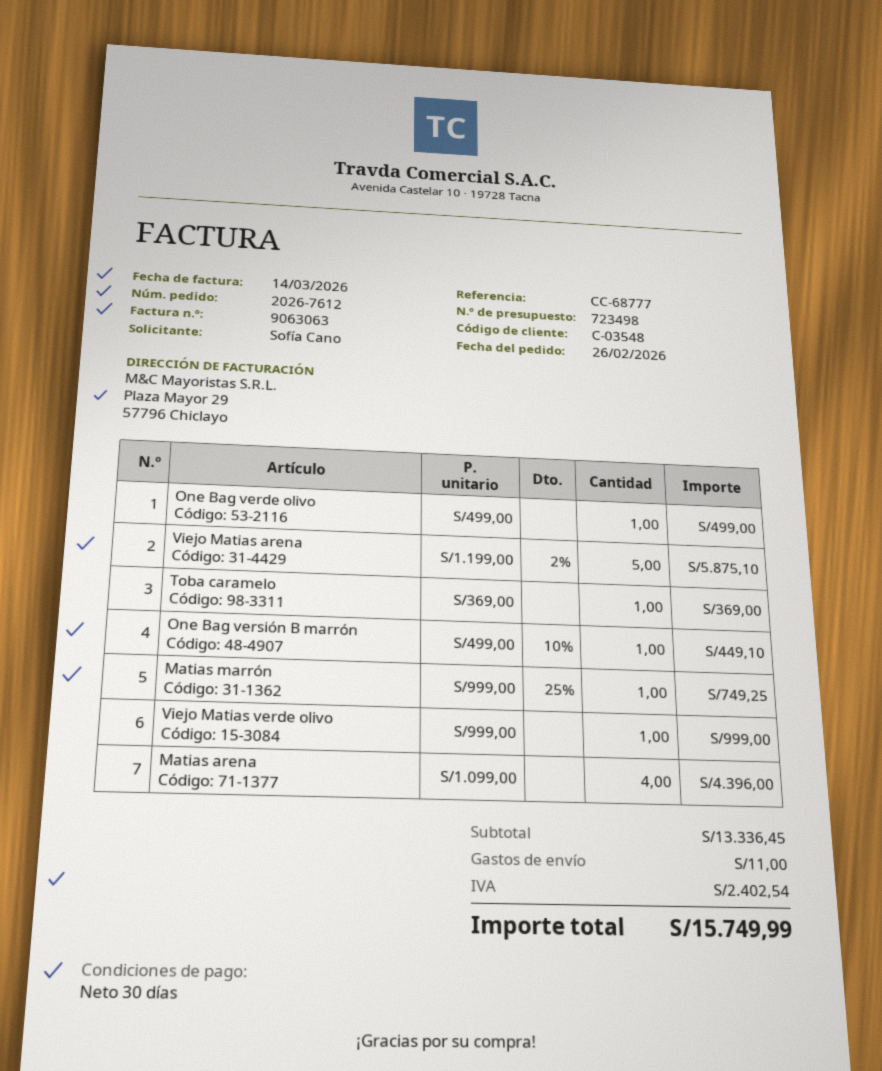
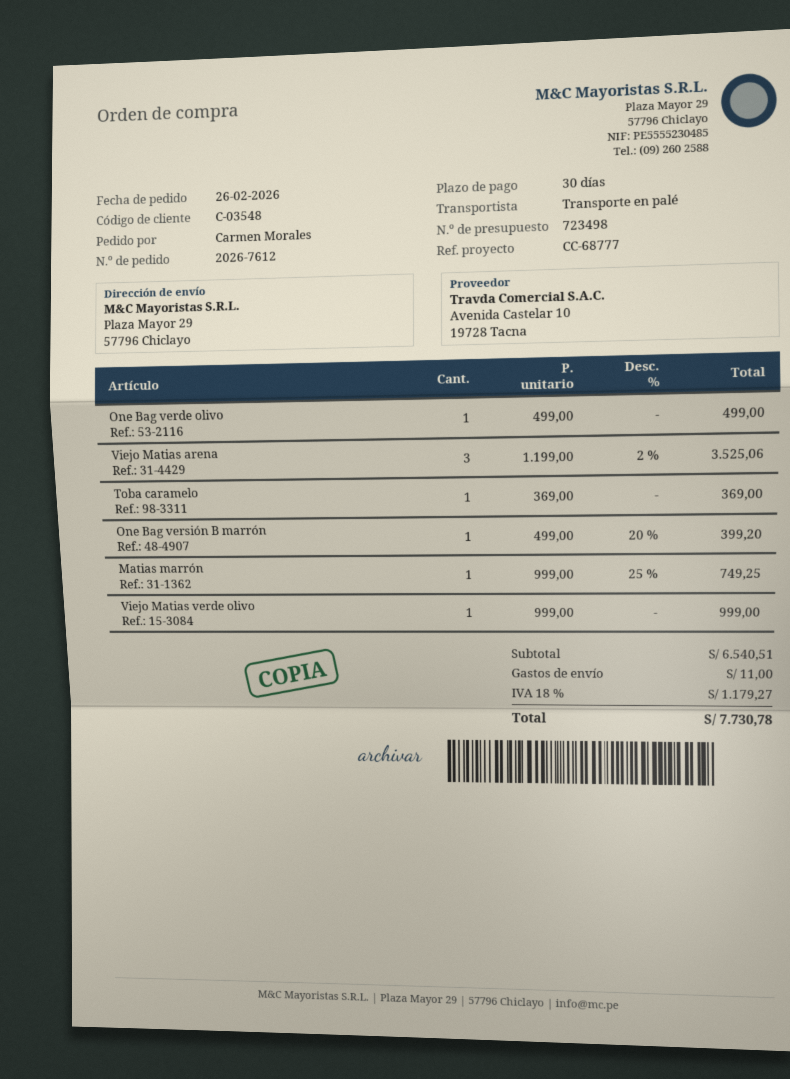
ordered by: Sofía Cano -> Carmen Morales
Viejo Matias arena: 5 x 1199.00 - 2% = 5875.10 -> 3 x 1199.00 - 2% = 3525.06
One Bag versión B marrón: 1 x 499.00 - 10% = 449.10 -> 1 x 499.00 - 20% = 399.20
Matias arena: 4 x 1099.00 = 4396.00 -> none
subtotal: 13336.45 -> 6540.51
tax: 2402.54 -> 1179.27
total: 15749.99 -> 7730.78

